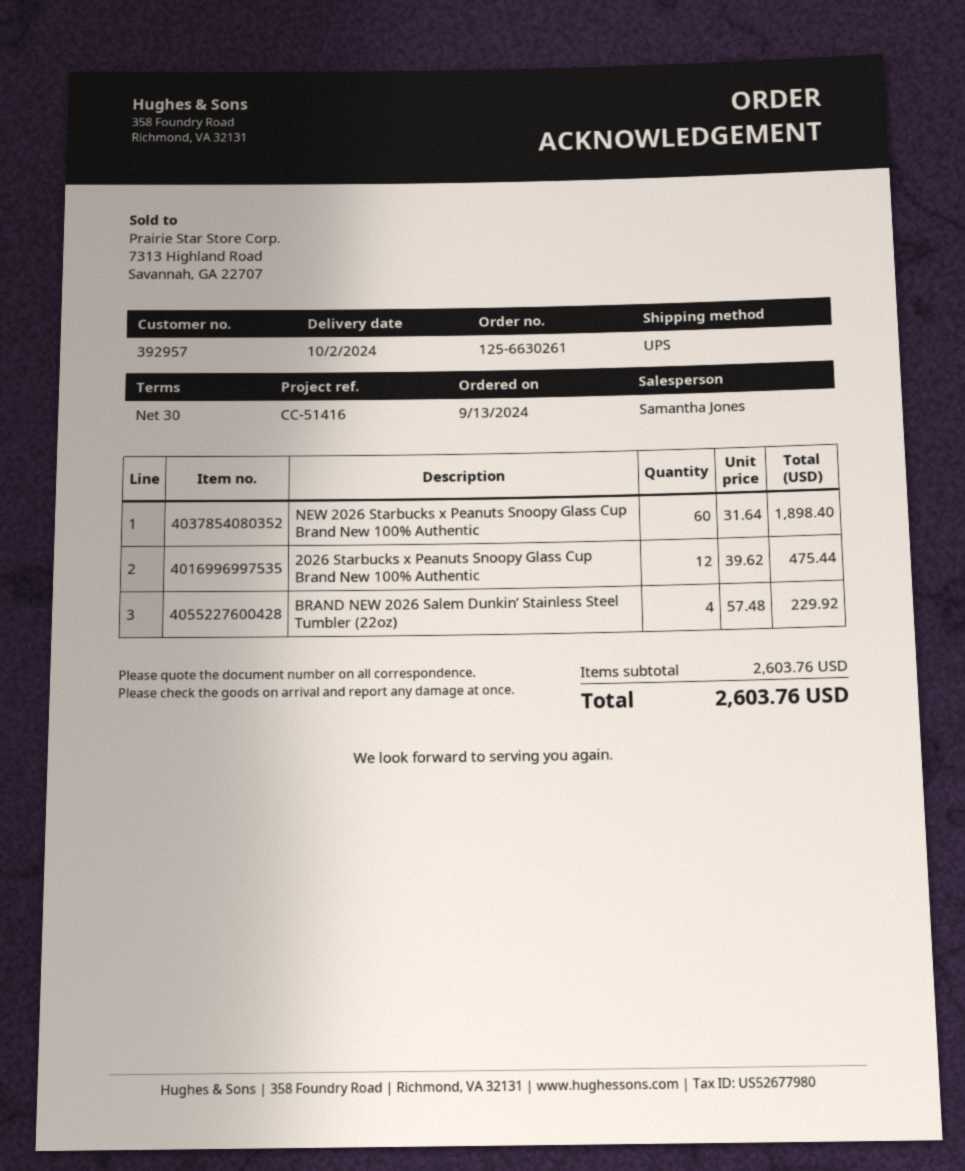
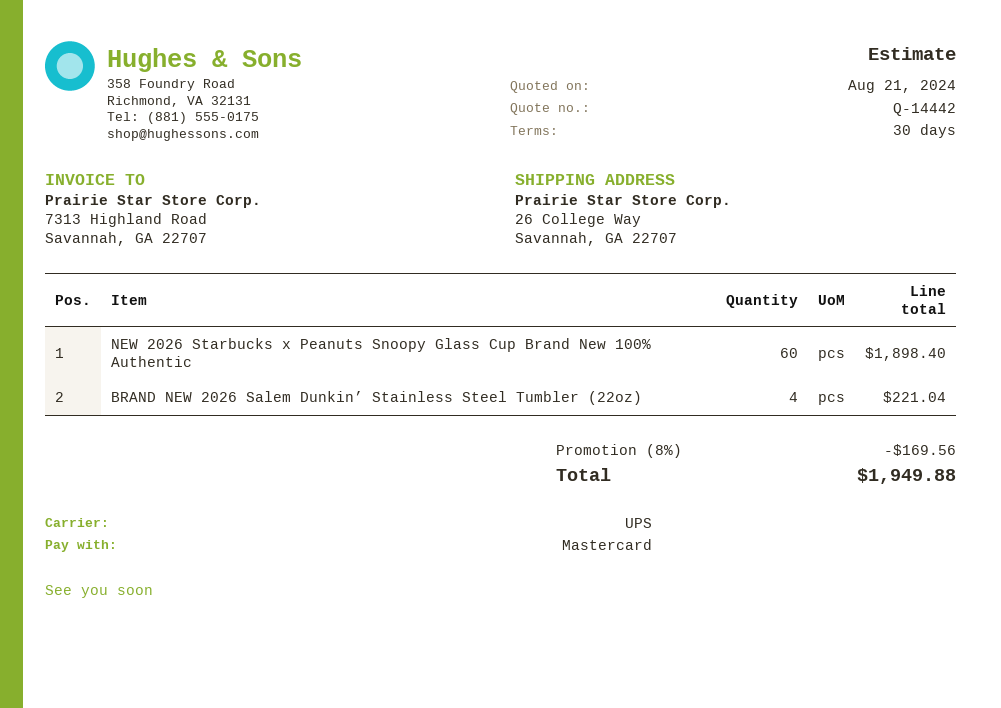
2026 Starbucks x Peanuts Snoopy Glass Cup Brand New 100% Authentic: 12 for 475.44 -> none
BRAND NEW 2026 Salem Dunkin’ Stainless Steel Tumbler (22oz): 4 for 229.92 -> 4 for 221.04
discount: none -> 8% = 169.56
total: 2603.76 -> 1949.88

